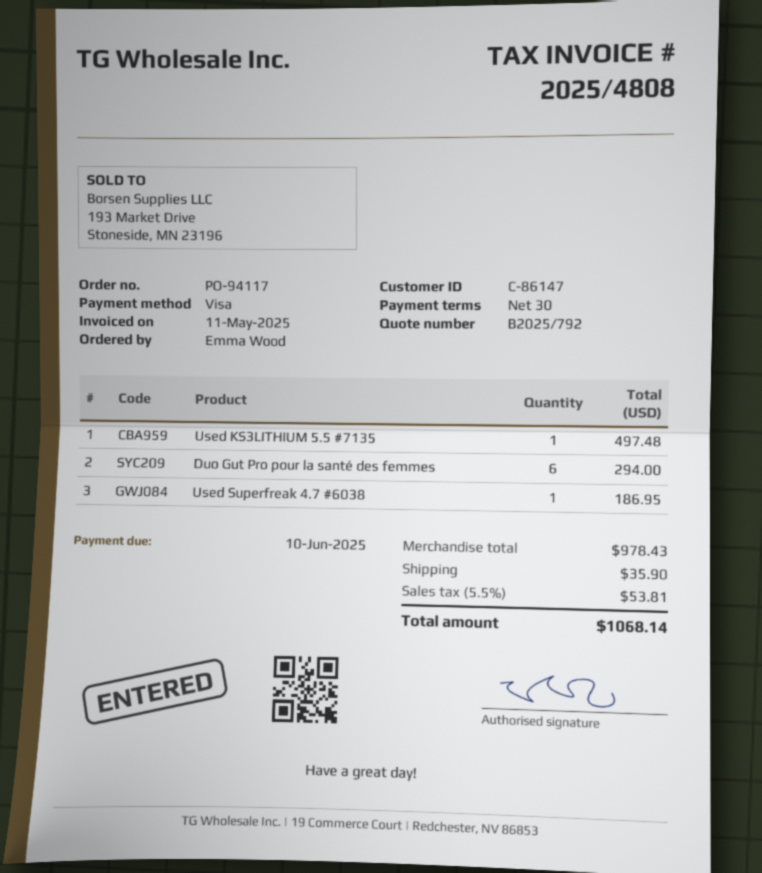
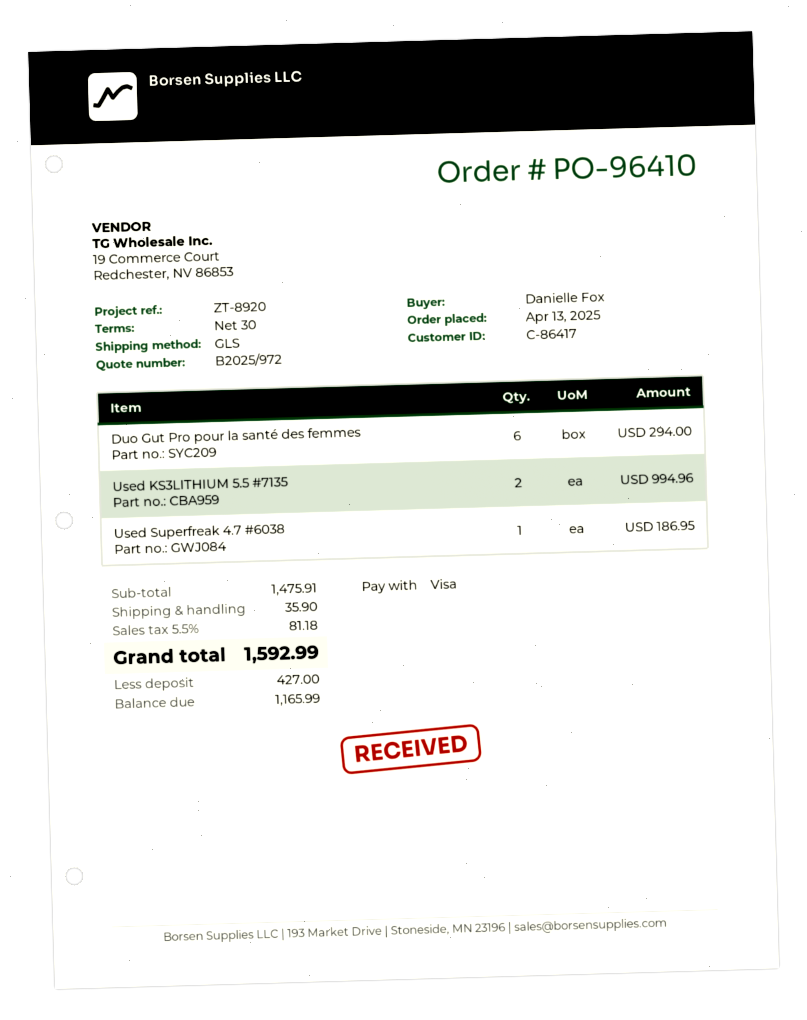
quote number: B2025/792 -> B2025/972
order number: PO-94117 -> PO-96410
customer number: C-86147 -> C-86417
ordered by: Emma Wood -> Danielle Fox
Used KS3LITHIUM 5.5 #7135: 1 for 497.48 -> 2 for 994.96
subtotal: 978.43 -> 1475.91
tax: 5.5% = 53.81 -> 5.5% = 81.18
total: 1068.14 -> 1592.99

